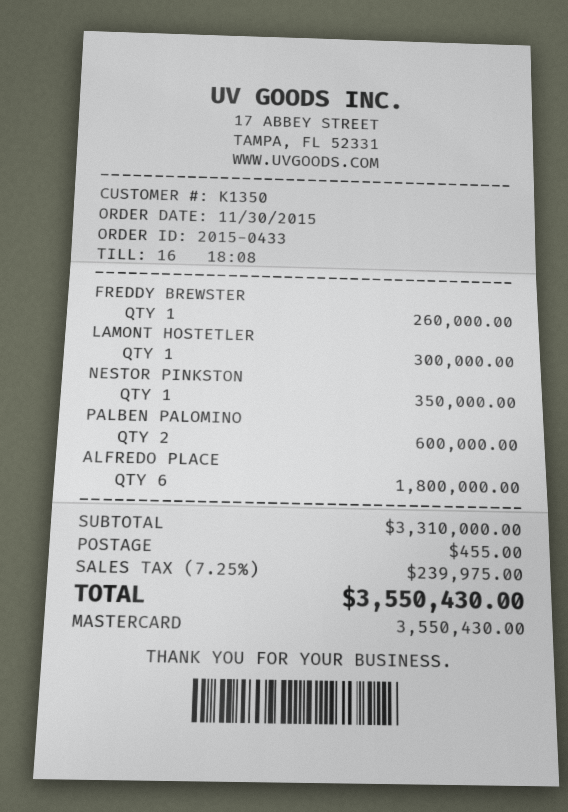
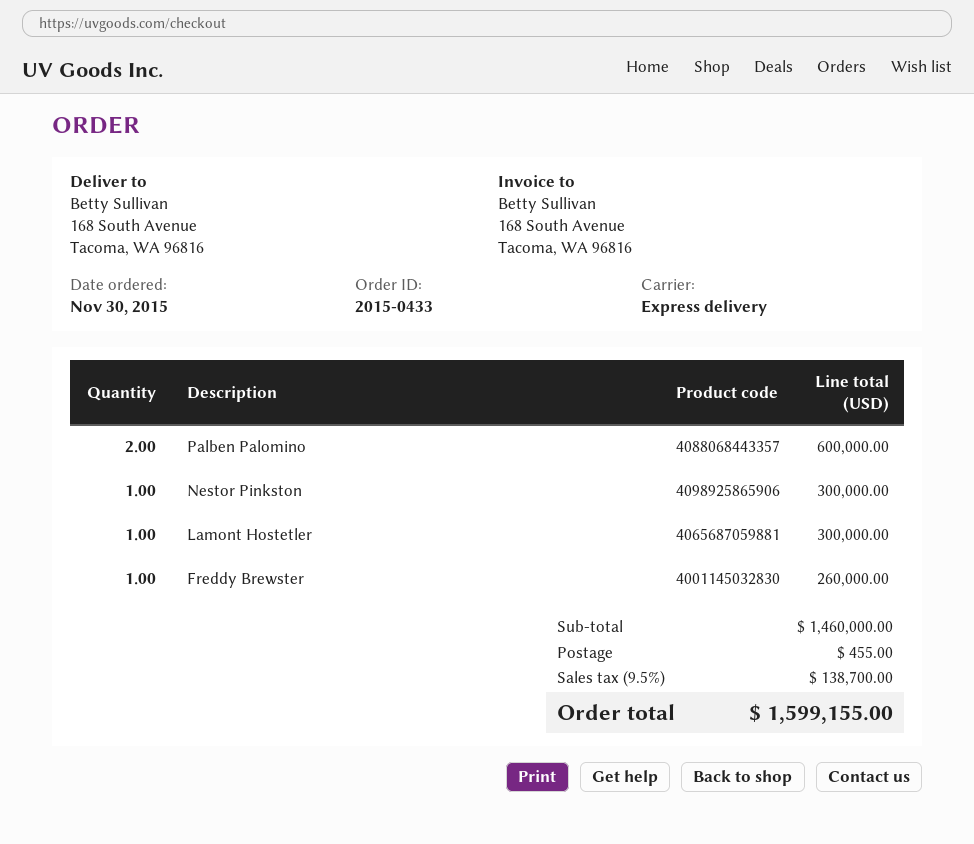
NESTOR PINKSTON: 1 for 350000.00 -> 1 for 300000.00
ALFREDO PLACE: 6 for 1800000.00 -> none
subtotal: 3310000.00 -> 1460000.00
tax: 7.25% = 239975.00 -> 9.5% = 138700.00
total: 3550430.00 -> 1599155.00

